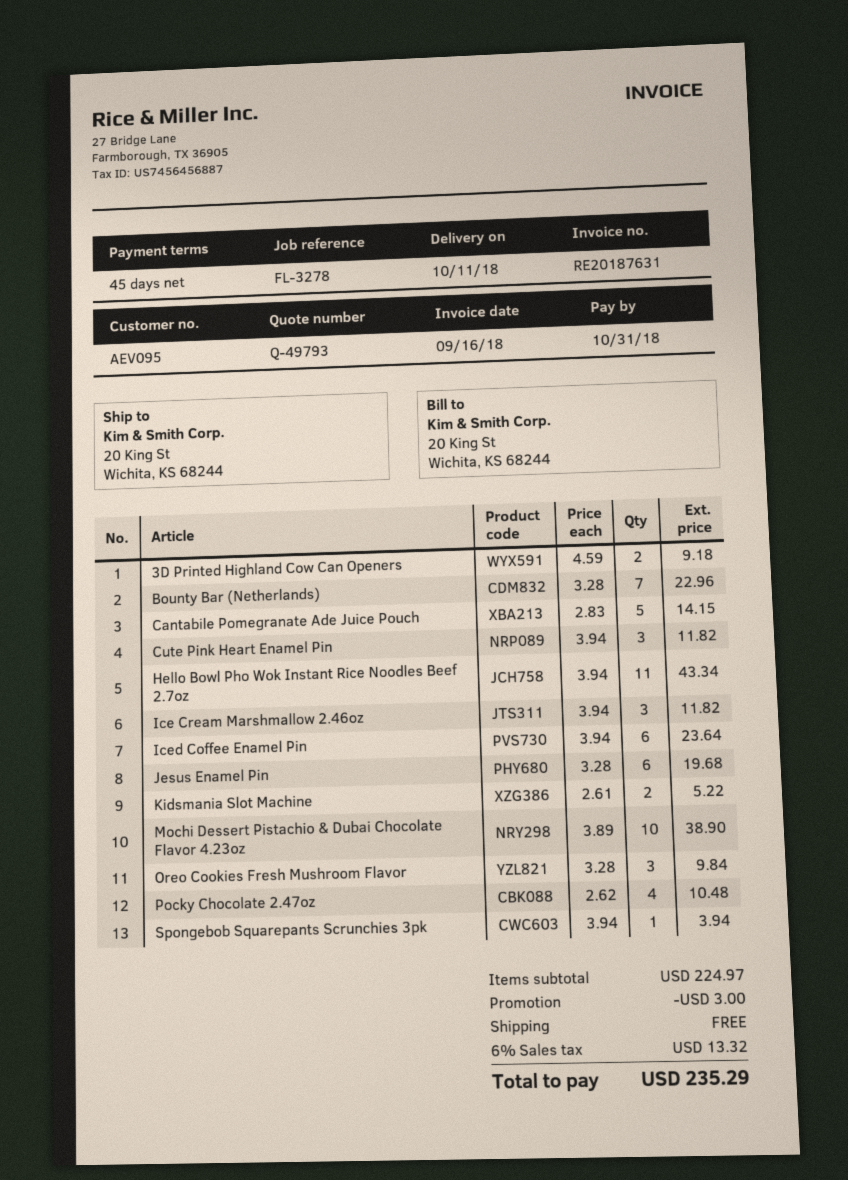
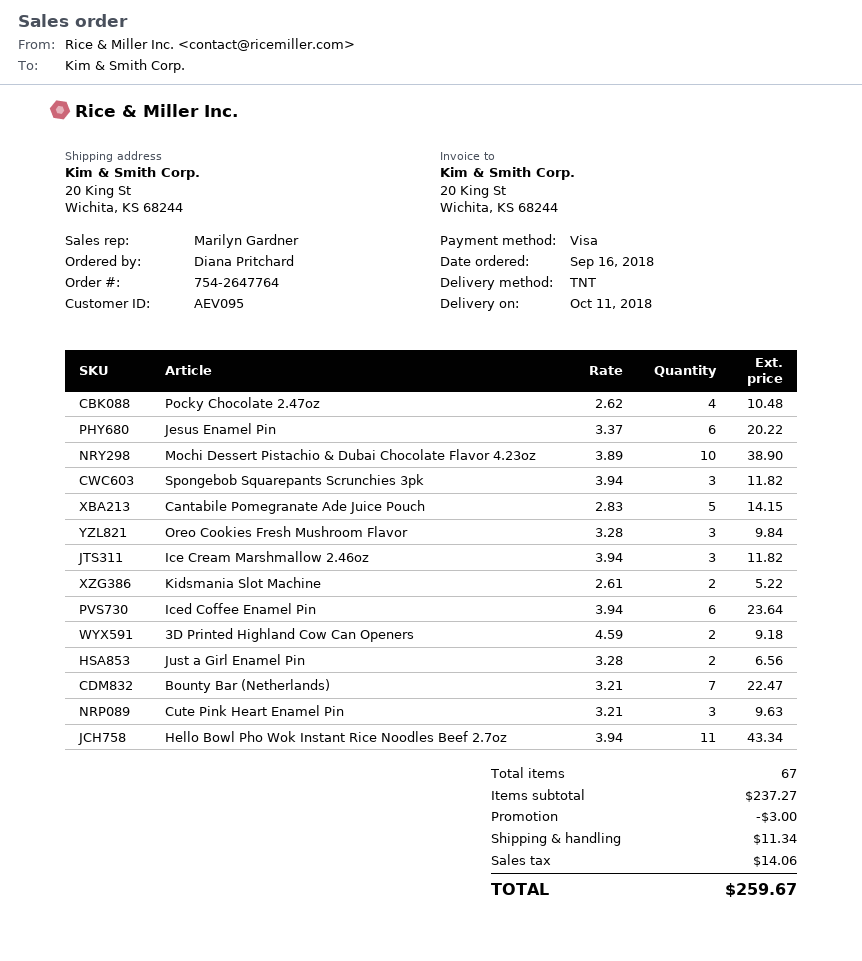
Bounty Bar (Netherlands): 7 x 3.28 = 22.96 -> 7 x 3.21 = 22.47
Cute Pink Heart Enamel Pin: 3 x 3.94 = 11.82 -> 3 x 3.21 = 9.63
Jesus Enamel Pin: 6 x 3.28 = 19.68 -> 6 x 3.37 = 20.22
Spongebob Squarepants Scrunchies 3pk: 1 x 3.94 = 3.94 -> 3 x 3.94 = 11.82
Just a Girl Enamel Pin: none -> 2 x 3.28 = 6.56
subtotal: 224.97 -> 237.27
shipping: 0.00 -> 11.34
tax: 13.32 -> 14.06
total: 235.29 -> 259.67

